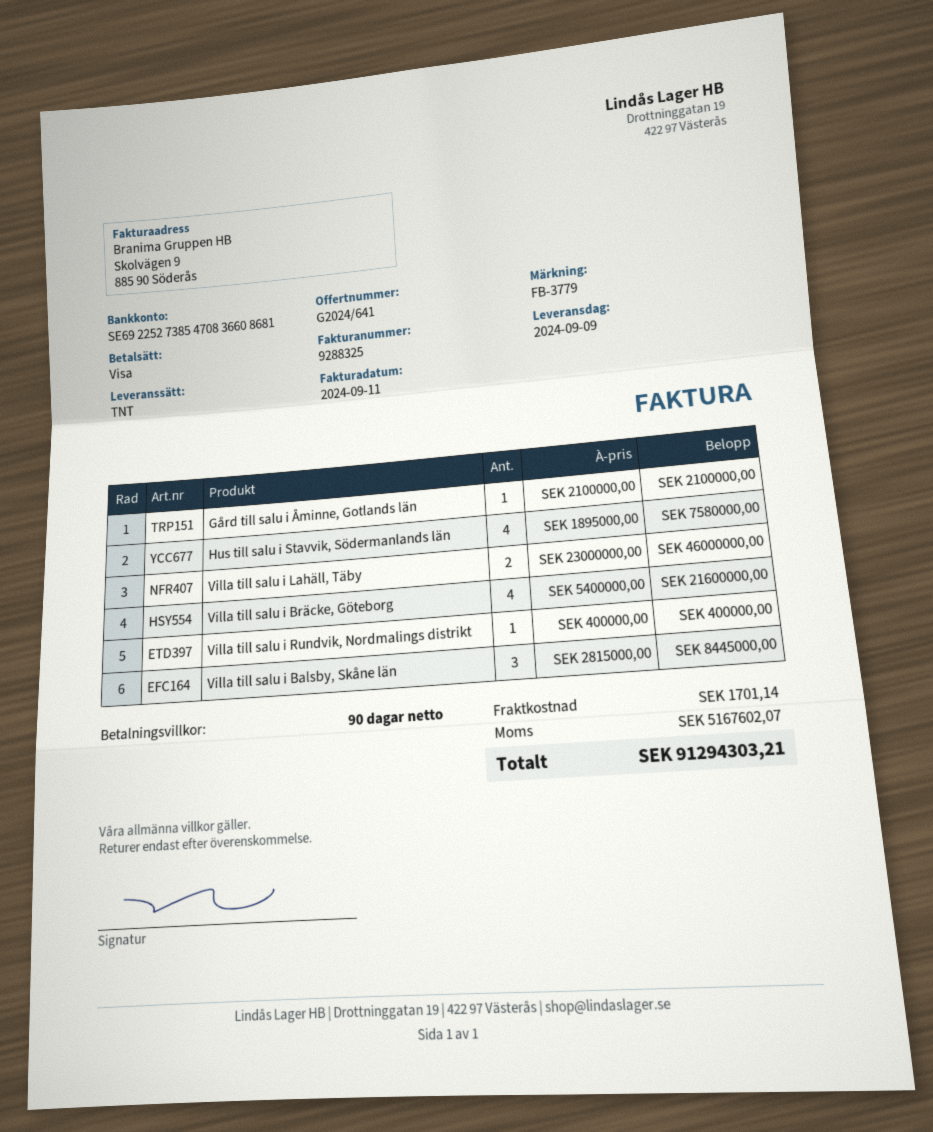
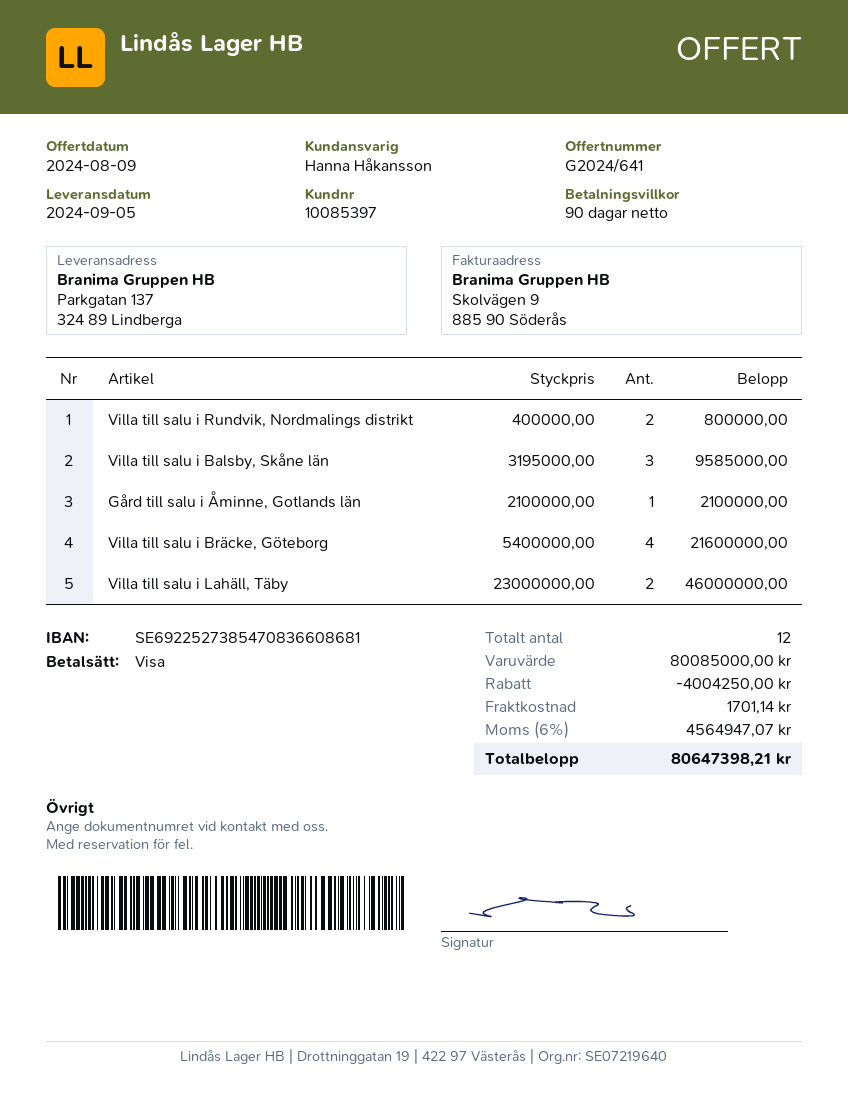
delivery date: 2024-09-09 -> 2024-09-05
Hus till salu i Stavvik, Södermanlands län: 4 x 1895000.00 = 7580000.00 -> none
Villa till salu i Rundvik, Nordmalings distrikt: 1 x 400000.00 = 400000.00 -> 2 x 400000.00 = 800000.00
Villa till salu i Balsby, Skåne län: 3 x 2815000.00 = 8445000.00 -> 3 x 3195000.00 = 9585000.00
discount: none -> 4004250.00
tax: 5167602.07 -> 4564947.07
total: 91294303.21 -> 80647398.21

